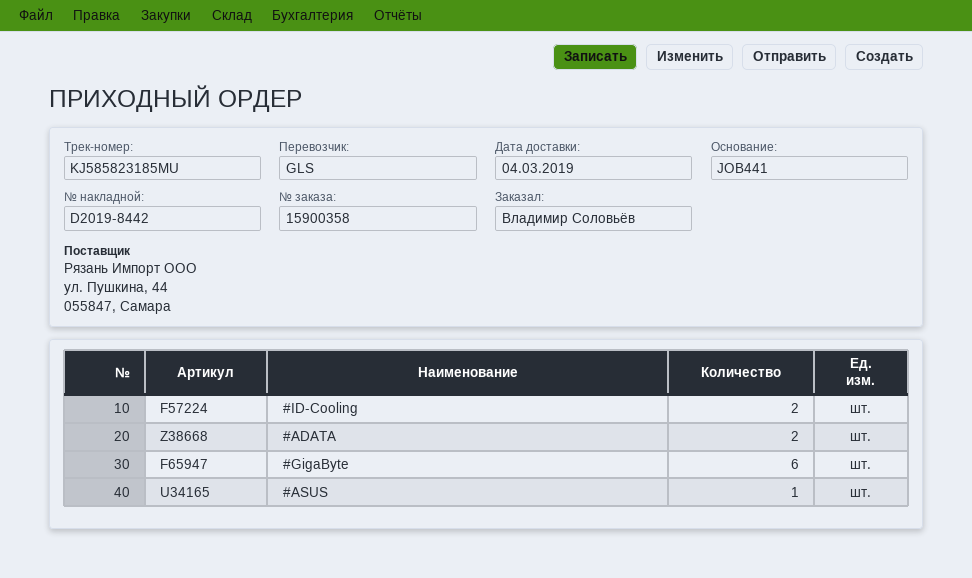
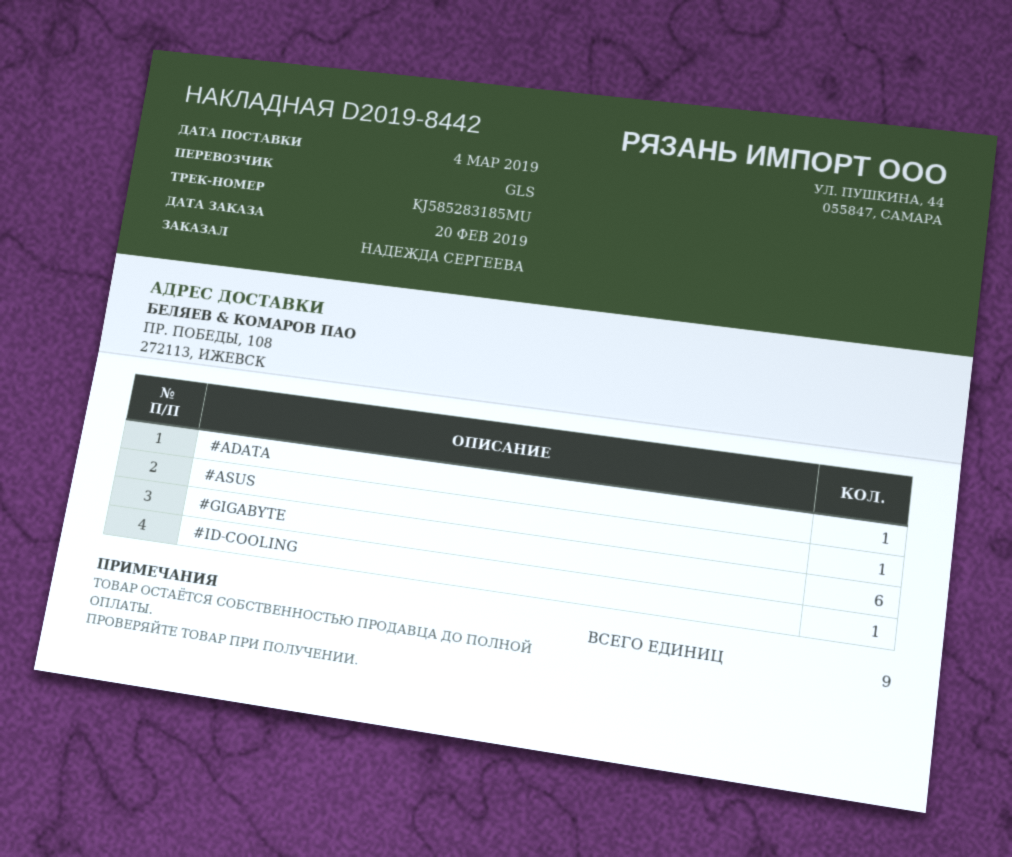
ordered by: Владимир Соловьёв -> НАДЕЖДА СЕРГЕЕВА
tracking number: KJ585823185MU -> KJ585283185MU
#ID-Cooling: 2 -> 1
#ADATA: 2 -> 1

